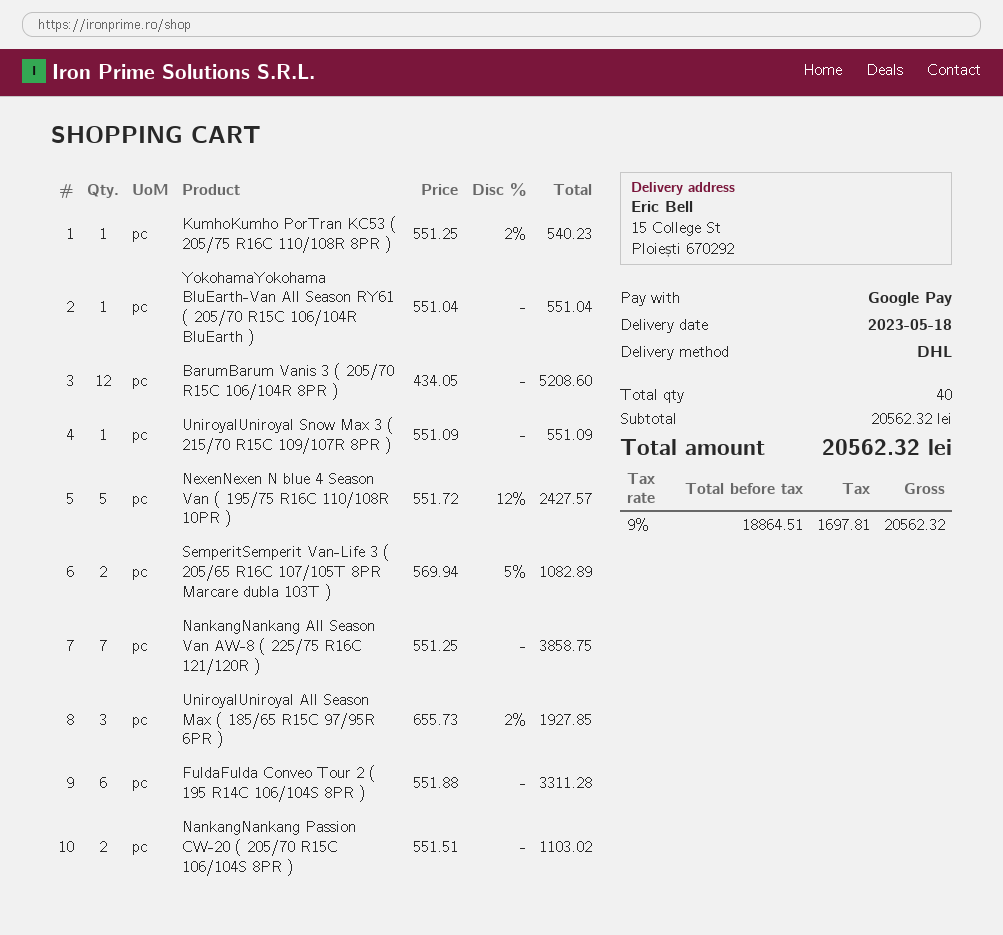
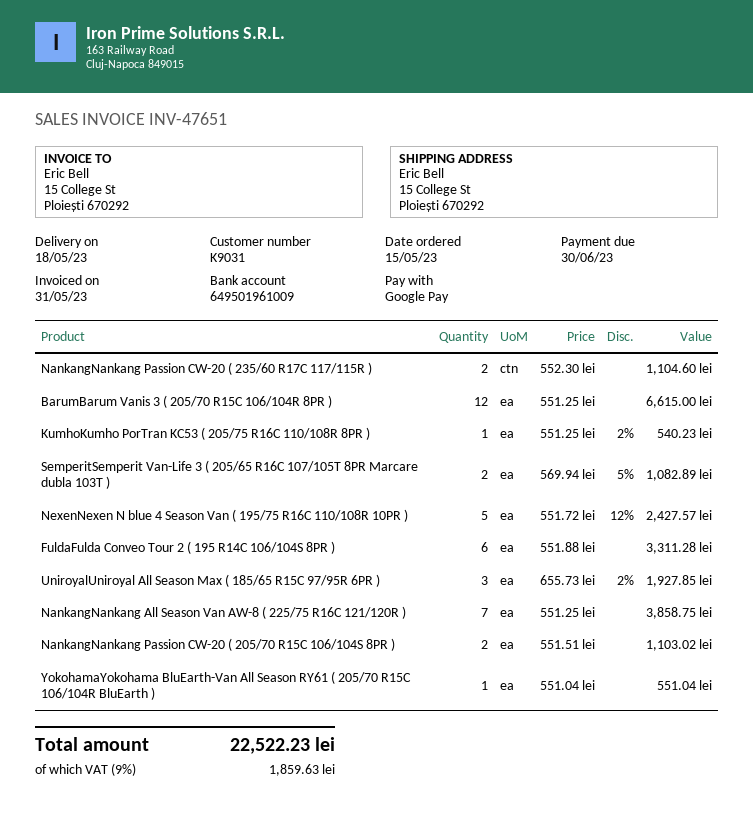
BarumBarum Vanis 3 ( 205/70 R15C 106/104R 8PR ): 12 x 434.05 = 5208.60 -> 12 x 551.25 = 6615.00
UniroyalUniroyal Snow Max 3 ( 215/70 R15C 109/107R 8PR ): 1 x 551.09 = 551.09 -> none
NankangNankang Passion CW-20 ( 235/60 R17C 117/115R ): none -> 2 x 552.30 = 1104.60
tax: 9% = 1697.81 -> 9% = 1859.63
total: 20562.32 -> 22522.23

